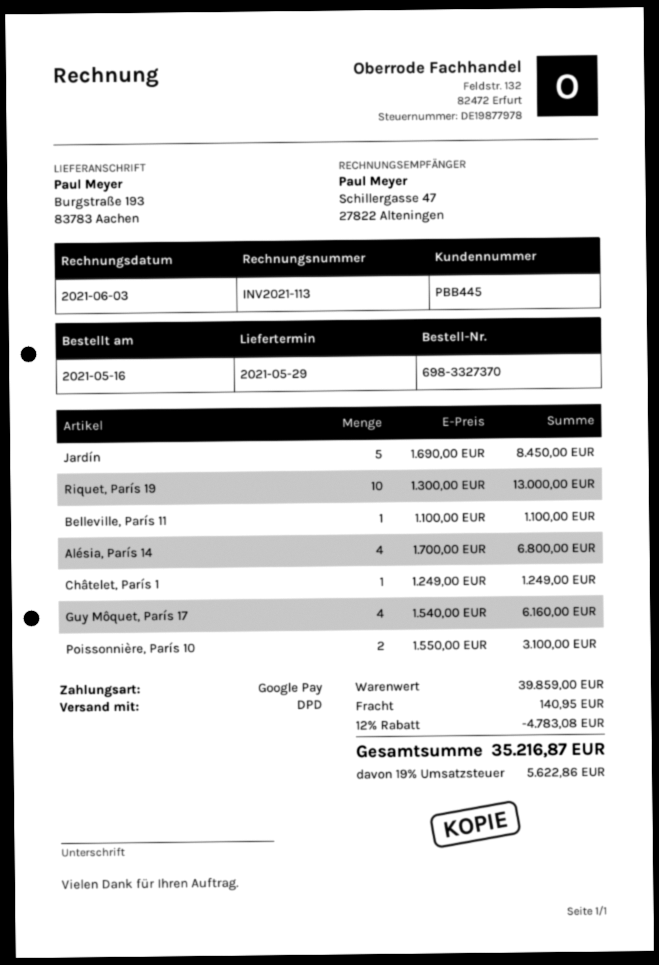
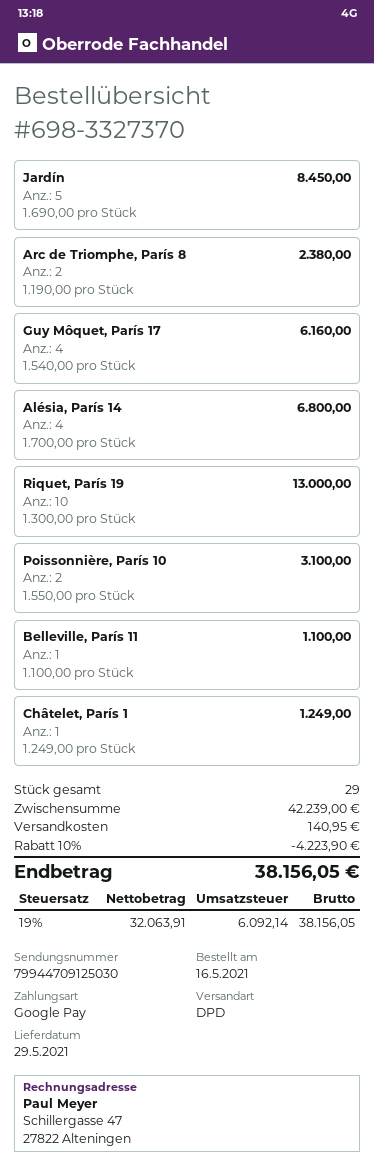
Arc de Triomphe, París 8: none -> 2 x 1190.00 = 2380.00
subtotal: 39859.00 -> 42239.00
discount: 12% = 4783.08 -> 10% = 4223.90
tax: 19% = 5622.86 -> 19% = 6092.14
total: 35216.87 -> 38156.05

